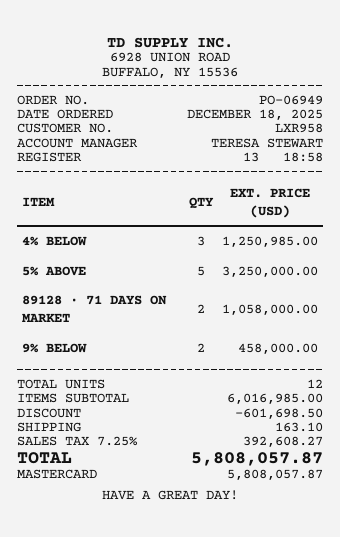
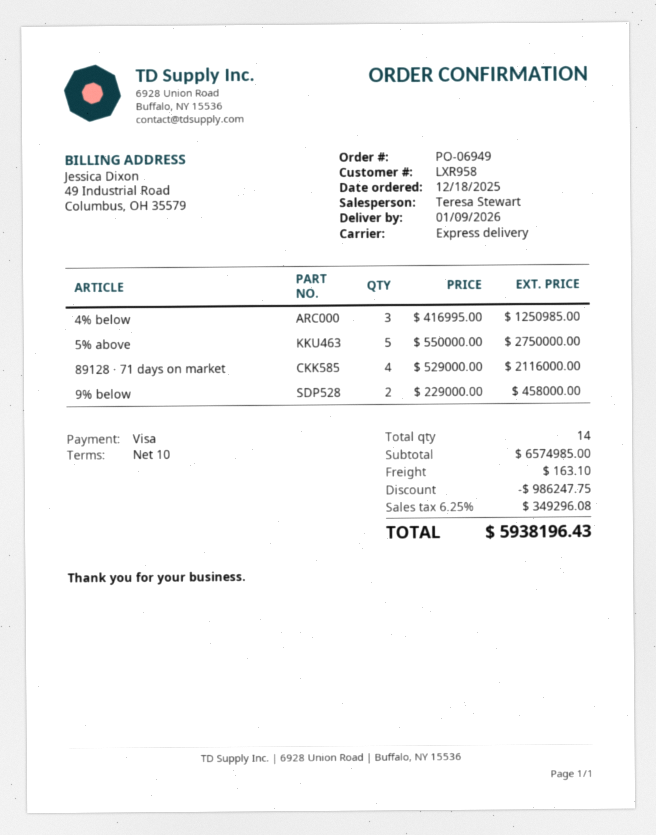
payment method: Mastercard -> Visa
5% ABOVE: 5 for 3250000.00 -> 5 for 2750000.00
89128 · 71 DAYS ON MARKET: 2 for 1058000.00 -> 4 for 2116000.00
total quantity: 12 -> 14
subtotal: 6016985.00 -> 6574985.00
discount: 601698.50 -> 986247.75
tax: 7.25% = 392608.27 -> 6.25% = 349296.08
total: 5808057.87 -> 5938196.43

